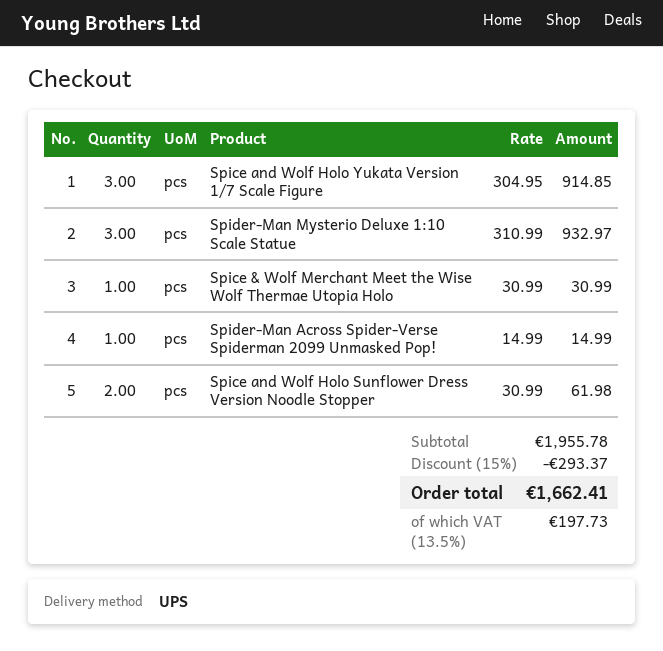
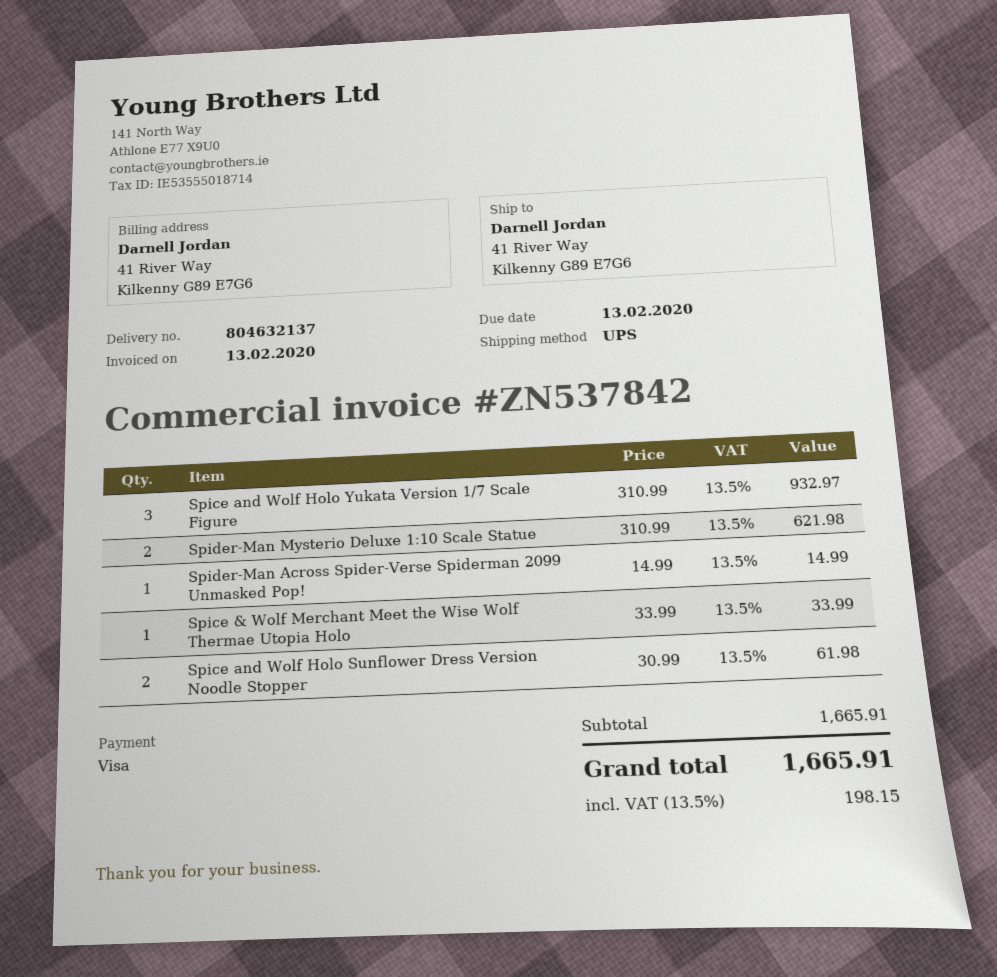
Spice and Wolf Holo Yukata Version 1/7 Scale Figure: 3 x 304.95 = 914.85 -> 3 x 310.99 = 932.97
Spider-Man Mysterio Deluxe 1:10 Scale Statue: 3 x 310.99 = 932.97 -> 2 x 310.99 = 621.98
Spice & Wolf Merchant Meet the Wise Wolf Thermae Utopia Holo: 1 x 30.99 = 30.99 -> 1 x 33.99 = 33.99
subtotal: 1955.78 -> 1665.91
discount: 15% = 293.37 -> none
tax: 13.5% = 197.73 -> 13.5% = 198.15
total: 1662.41 -> 1665.91

